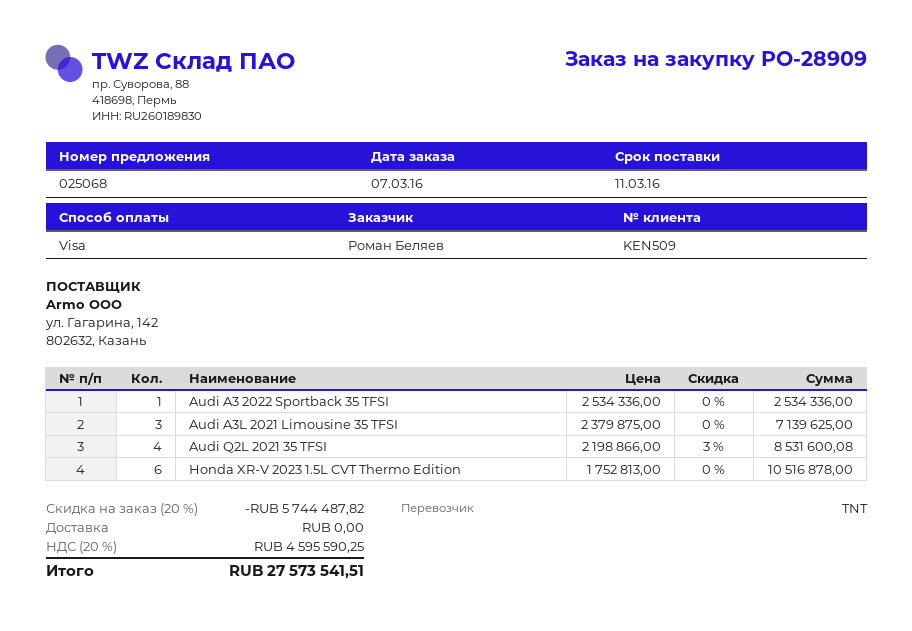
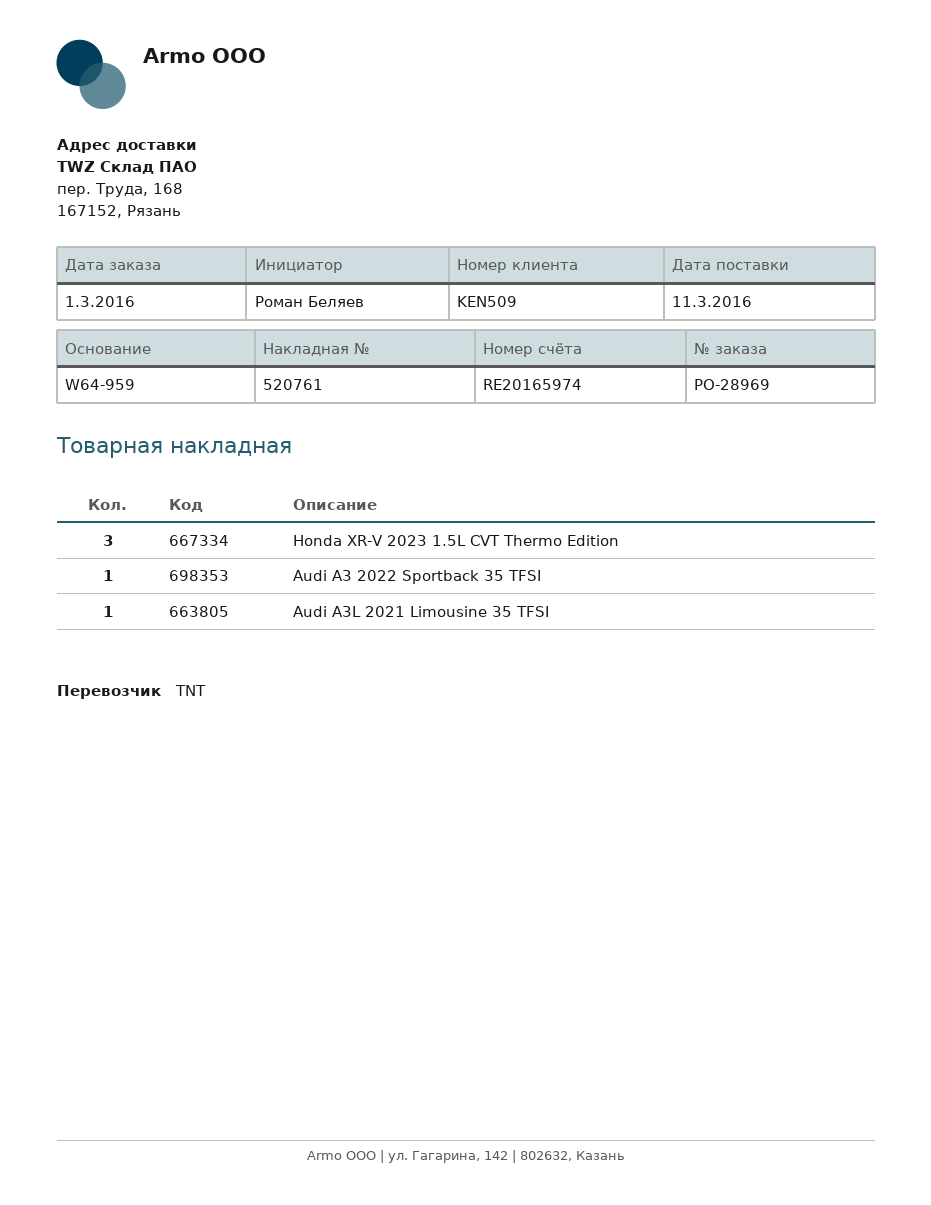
order number: PO-28909 -> PO-28969
order date: 2016-03-07 -> 2016-03-01
Audi A3L 2021 Limousine 35 TFSI: 3 -> 1
Audi Q2L 2021 35 TFSI: 4 -> none
Honda XR-V 2023 1.5L CVT Thermo Edition: 6 -> 3

